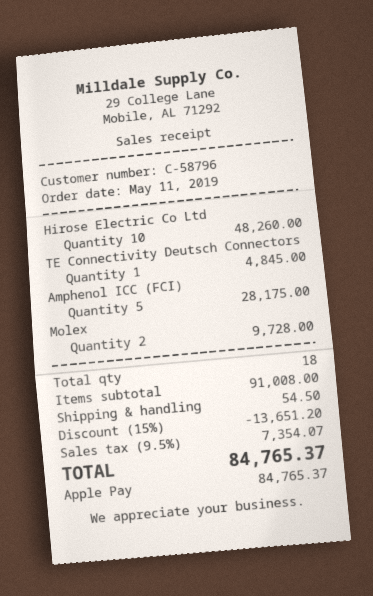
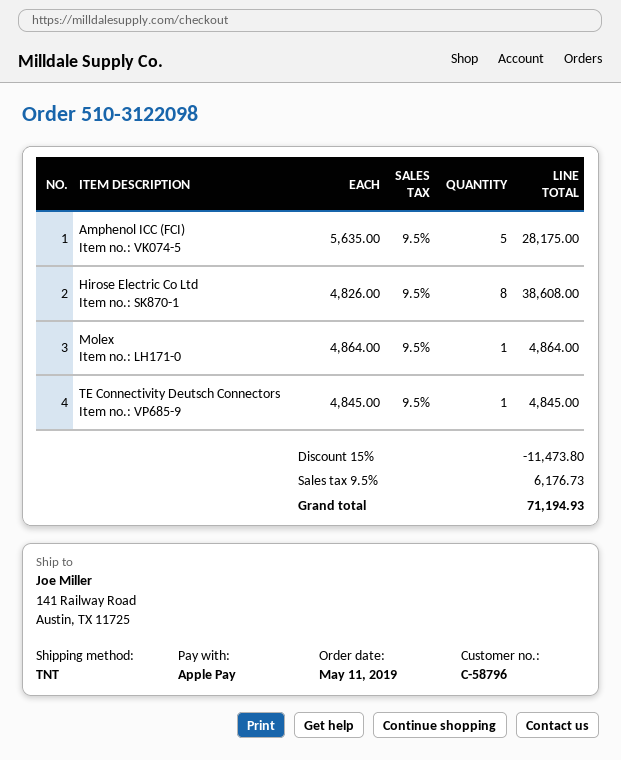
Hirose Electric Co Ltd: 10 for 48260.00 -> 8 for 38608.00
Molex: 2 for 9728.00 -> 1 for 4864.00
discount: 15% = 13651.20 -> 15% = 11473.80
shipping: 54.50 -> none
tax: 9.5% = 7354.07 -> 9.5% = 6176.73
total: 84765.37 -> 71194.93

